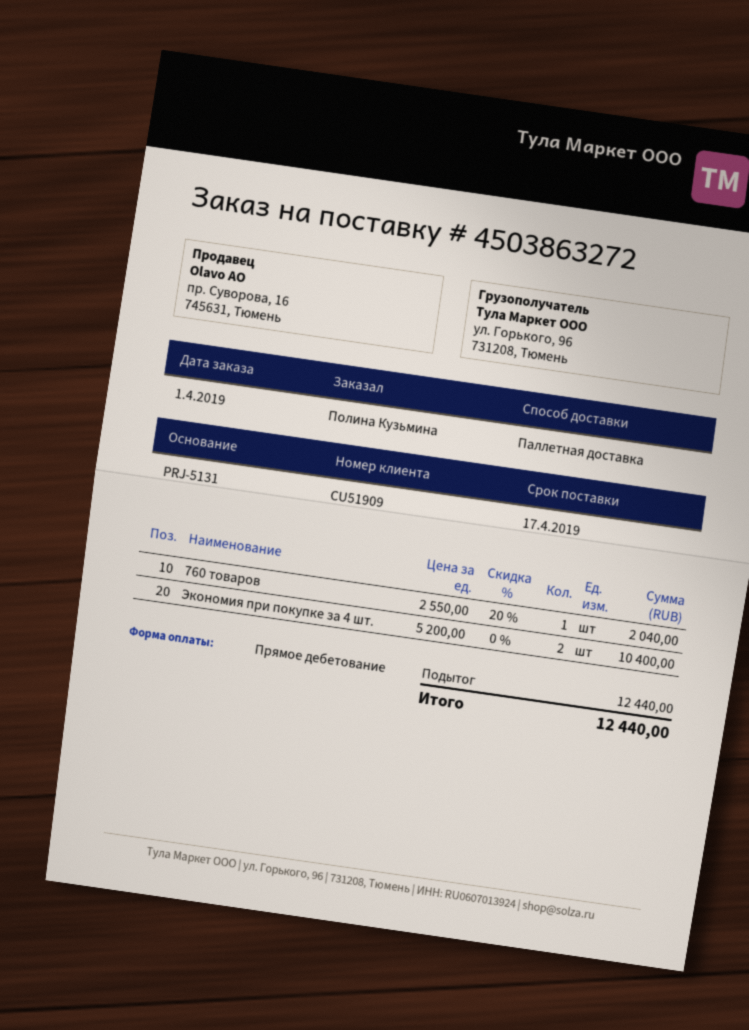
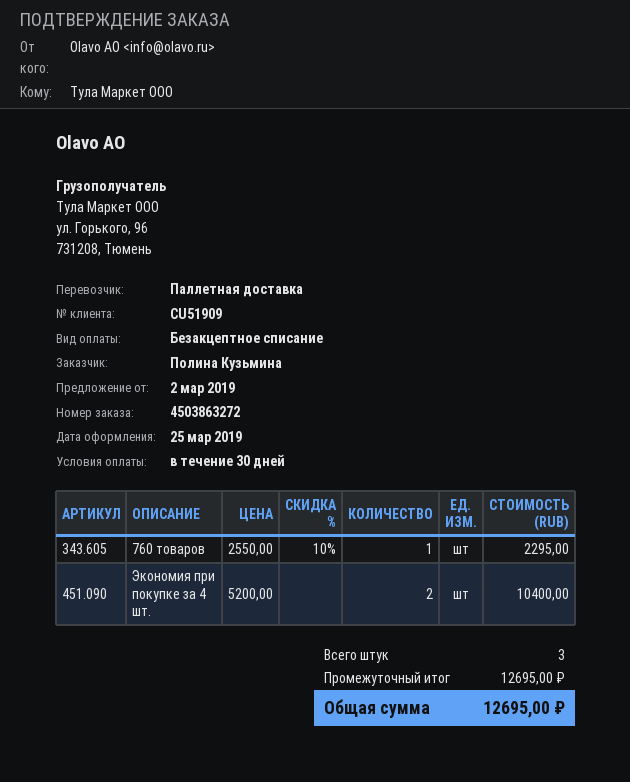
order date: 2019-04-01 -> 2019-03-25
760 товаров: 1 x 2550.00 - 20% = 2040.00 -> 1 x 2550.00 - 10% = 2295.00
subtotal: 12440.00 -> 12695.00
total: 12440.00 -> 12695.00

